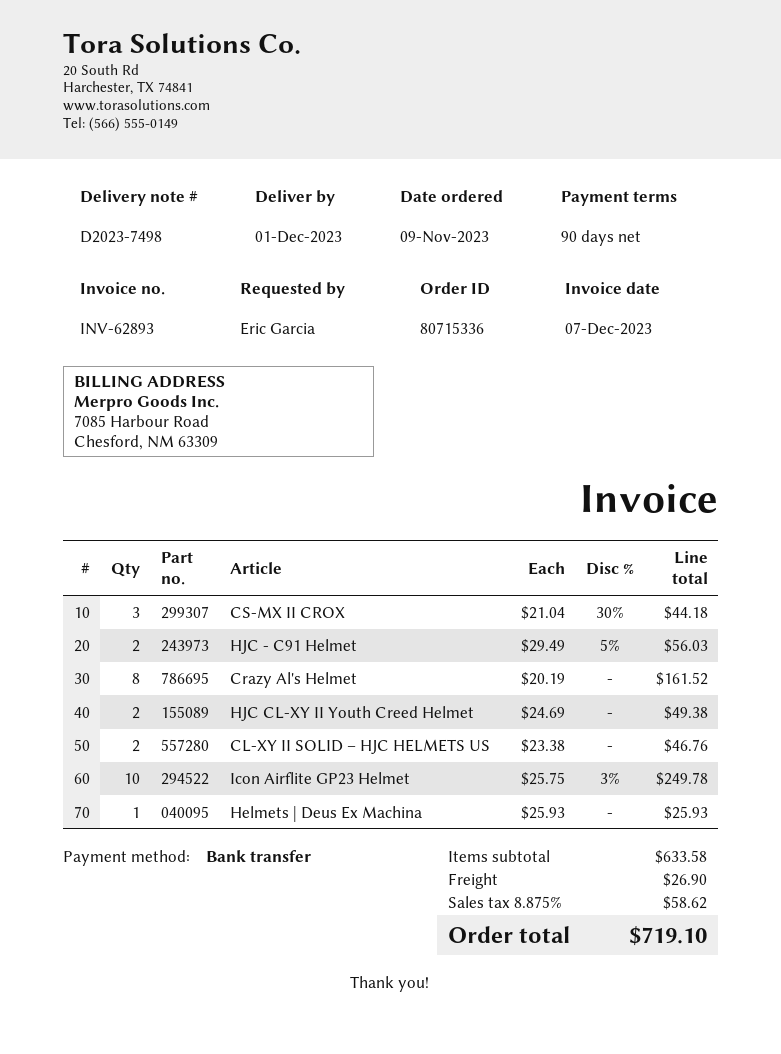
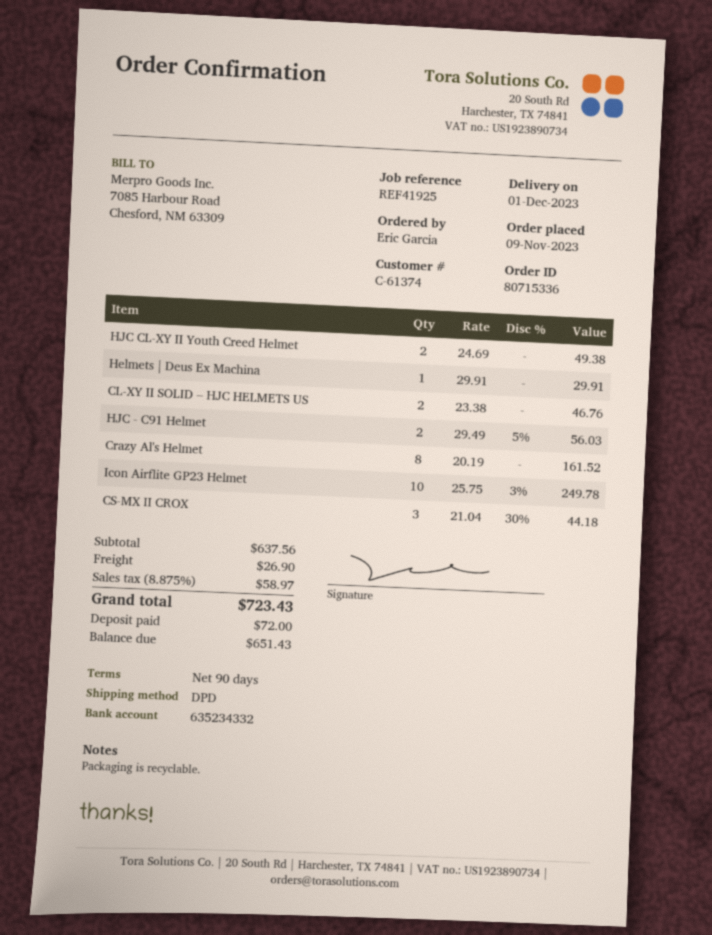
Helmets | Deus Ex Machina: 1 x 25.93 = 25.93 -> 1 x 29.91 = 29.91
subtotal: 633.58 -> 637.56
tax: 8.875% = 58.62 -> 8.875% = 58.97
total: 719.10 -> 723.43

